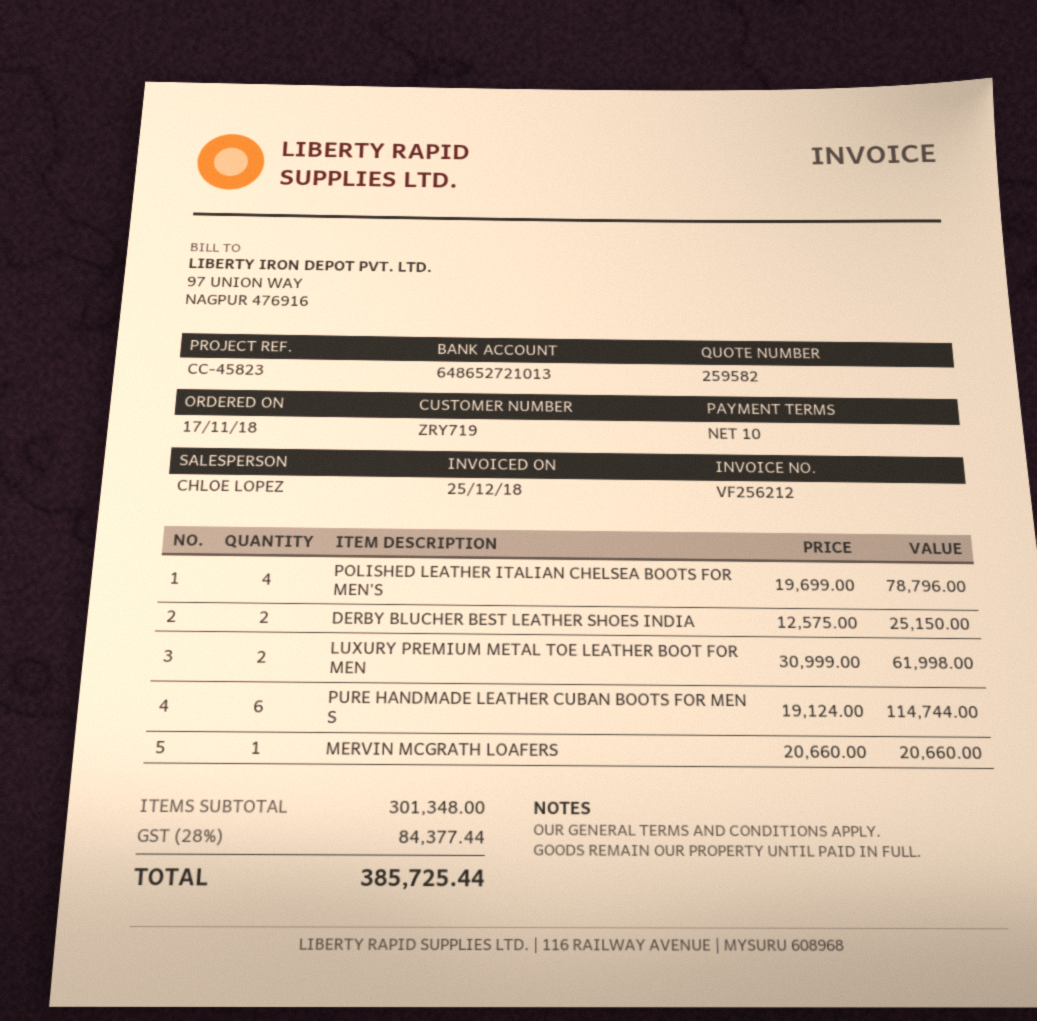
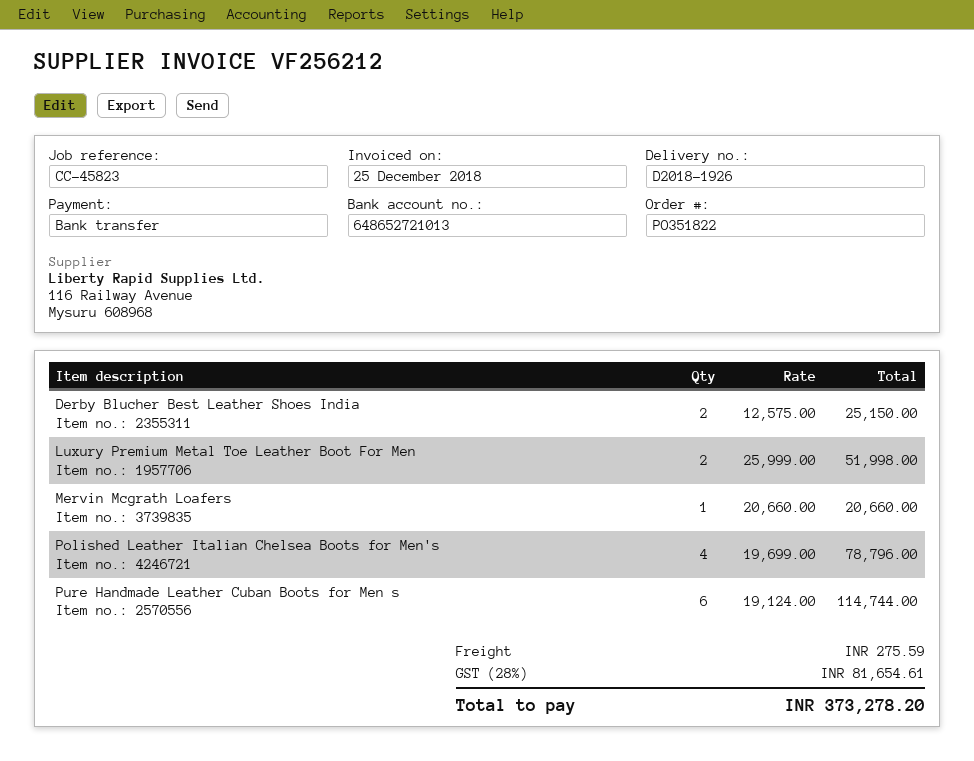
LUXURY PREMIUM METAL TOE LEATHER BOOT FOR MEN: 2 x 30999.00 = 61998.00 -> 2 x 25999.00 = 51998.00
shipping: none -> 275.59
tax: 28% = 84377.44 -> 28% = 81654.61
total: 385725.44 -> 373278.20

